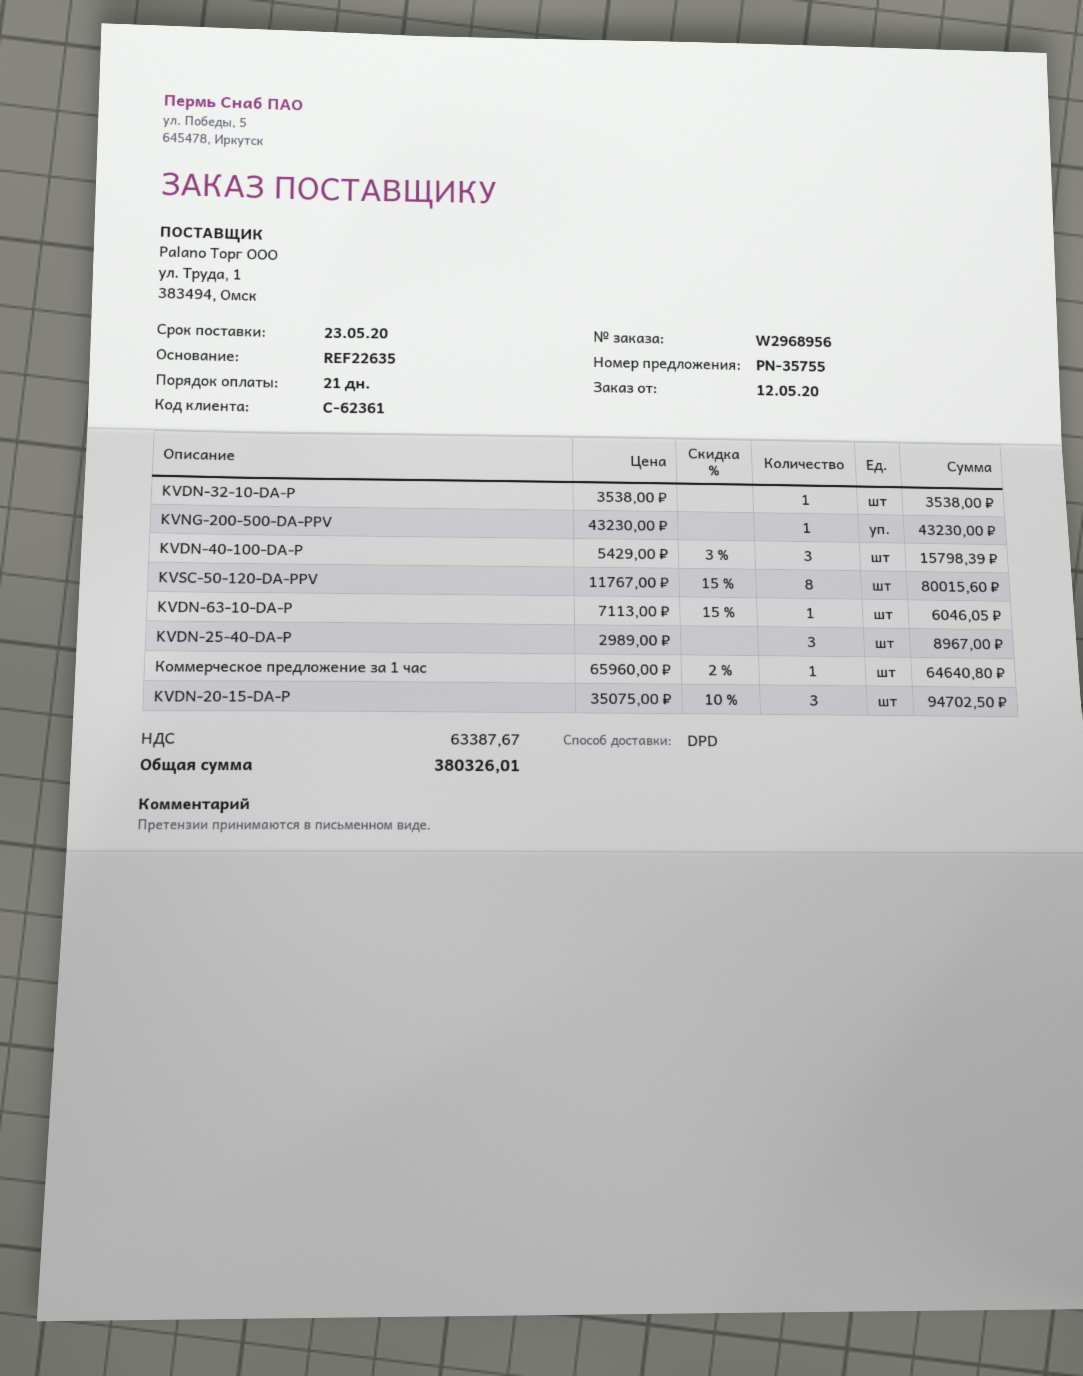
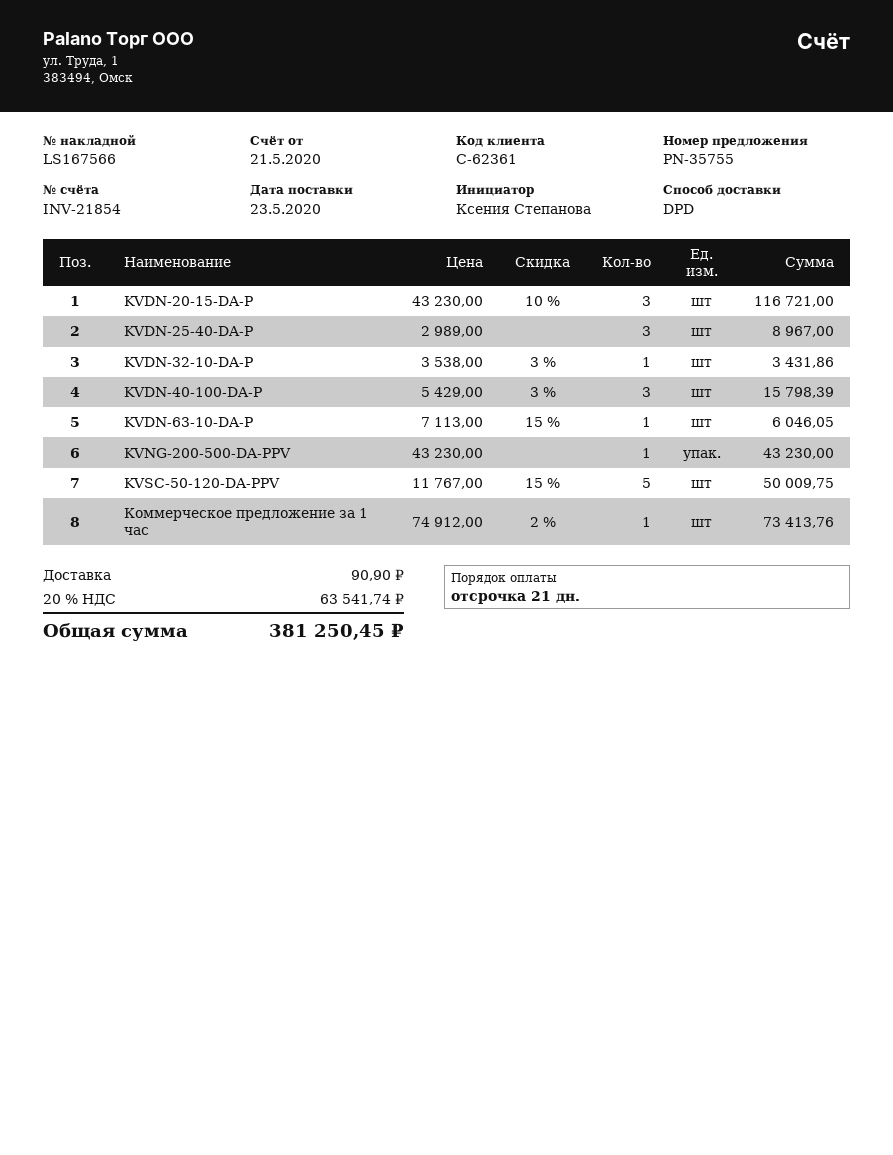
KVDN-32-10-DA-P: 1 x 3538.00 = 3538.00 -> 1 x 3538.00 - 3% = 3431.86
KVSC-50-120-DA-PPV: 8 x 11767.00 - 15% = 80015.60 -> 5 x 11767.00 - 15% = 50009.75
Коммерческое предложение за 1 час: 1 x 65960.00 - 2% = 64640.80 -> 1 x 74912.00 - 2% = 73413.76
KVDN-20-15-DA-P: 3 x 35075.00 - 10% = 94702.50 -> 3 x 43230.00 - 10% = 116721.00
shipping: none -> 90.90
tax: 63387.67 -> 63541.74
total: 380326.01 -> 381250.45

